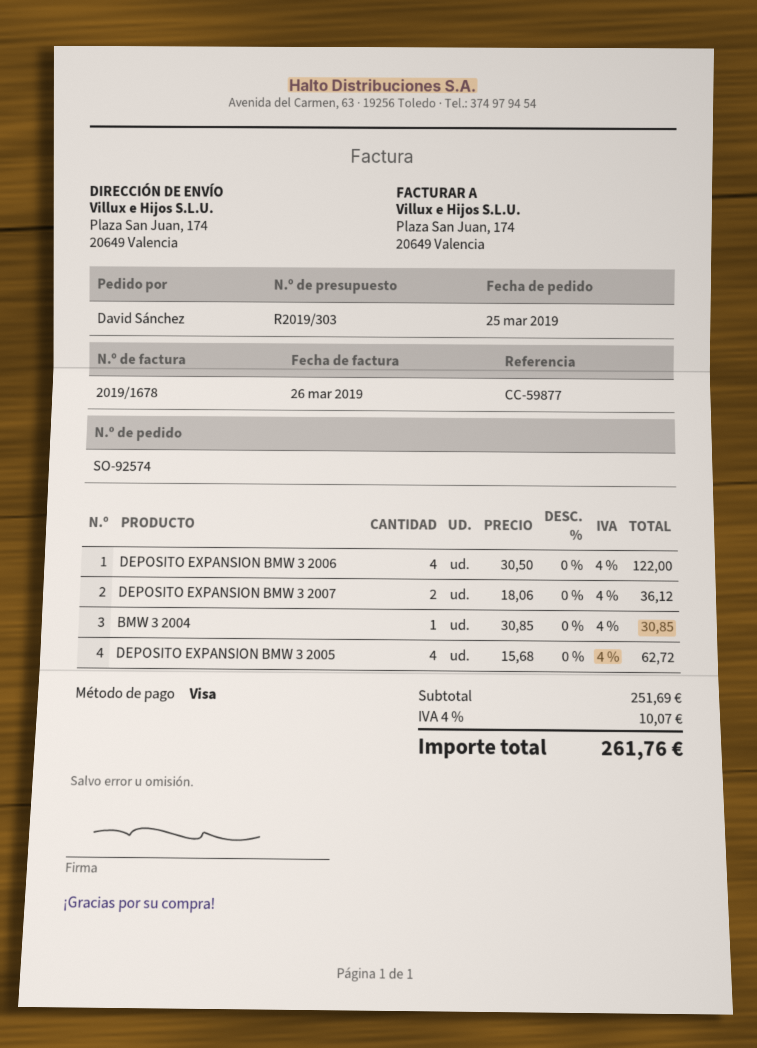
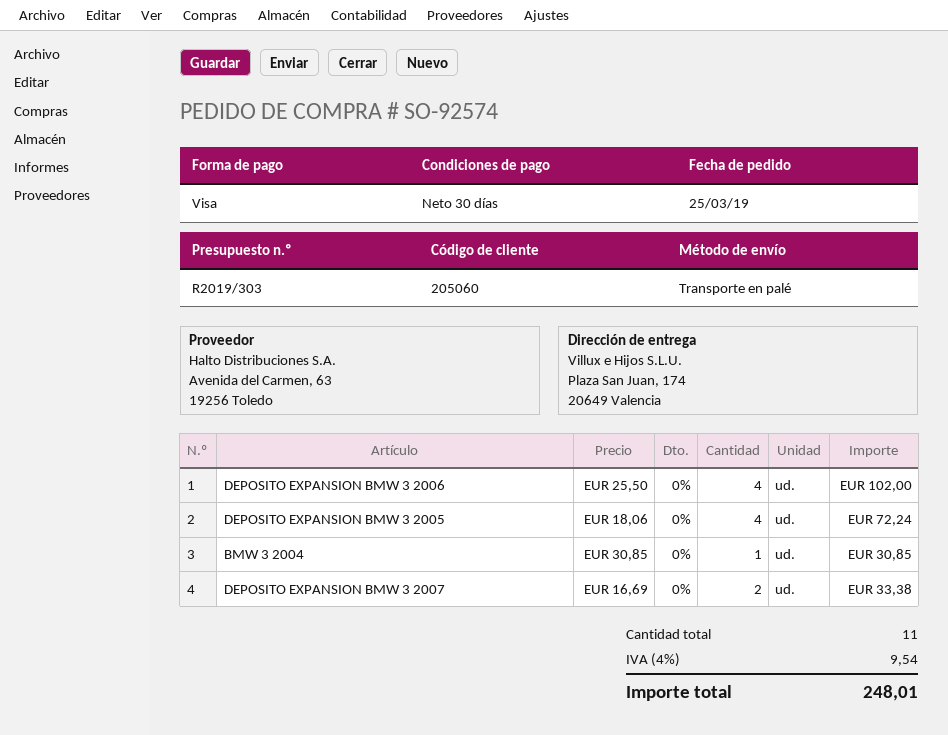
DEPOSITO EXPANSION BMW 3 2006: 4 x 30.50 = 122.00 -> 4 x 25.50 = 102.00
DEPOSITO EXPANSION BMW 3 2007: 2 x 18.06 = 36.12 -> 2 x 16.69 = 33.38
DEPOSITO EXPANSION BMW 3 2005: 4 x 15.68 = 62.72 -> 4 x 18.06 = 72.24
tax: 4% = 10.07 -> 4% = 9.54
total: 261.76 -> 248.01

